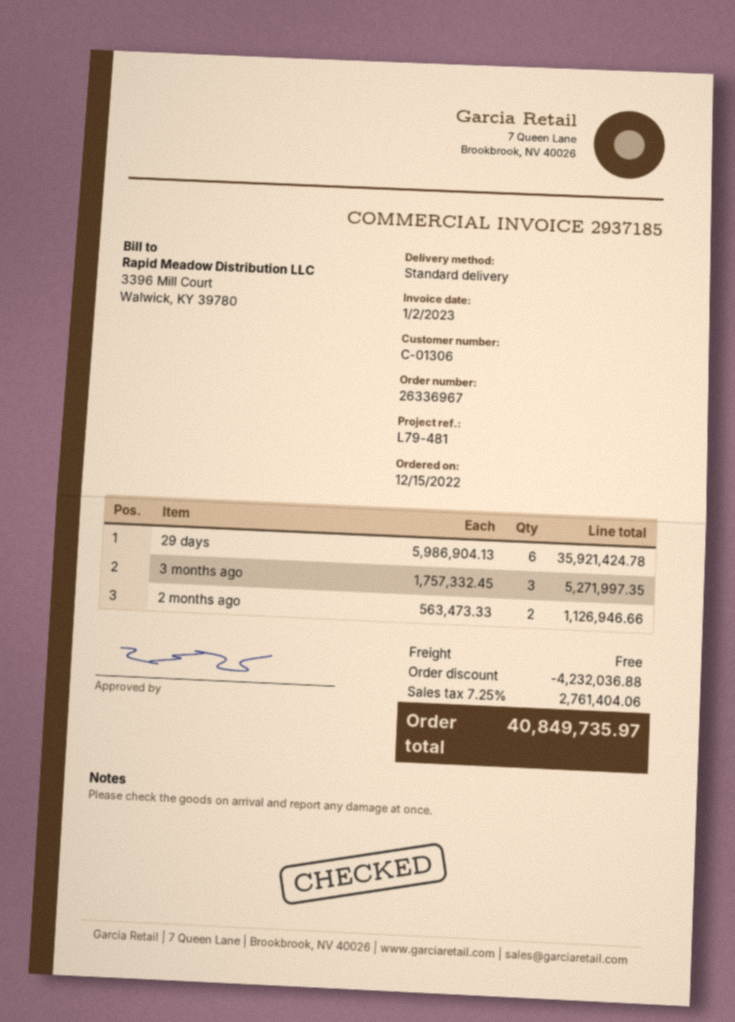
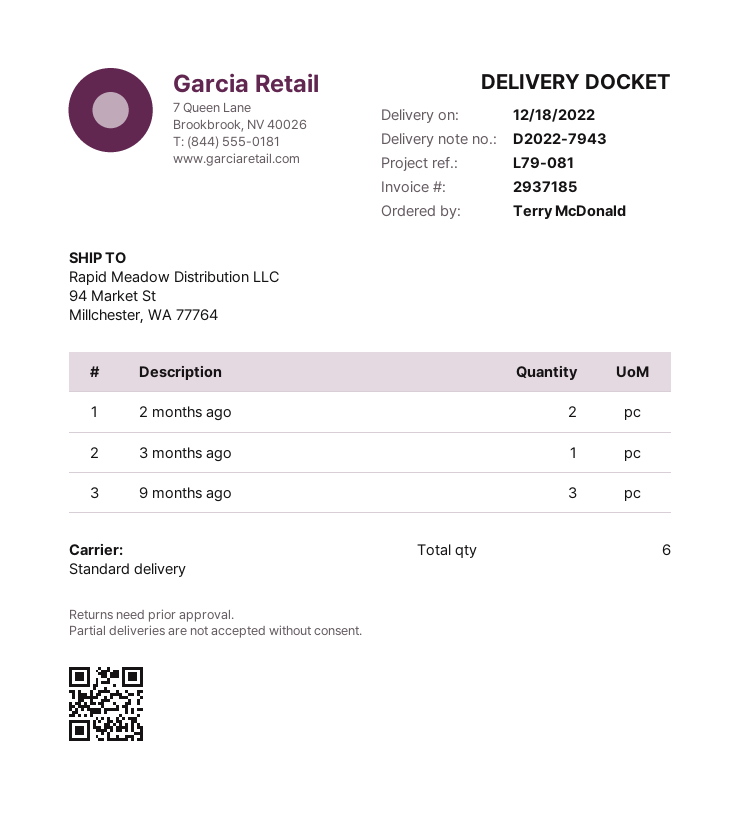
reference: L79-481 -> L79-081
29 days: 6 -> none
3 months ago: 3 -> 1
9 months ago: none -> 3

